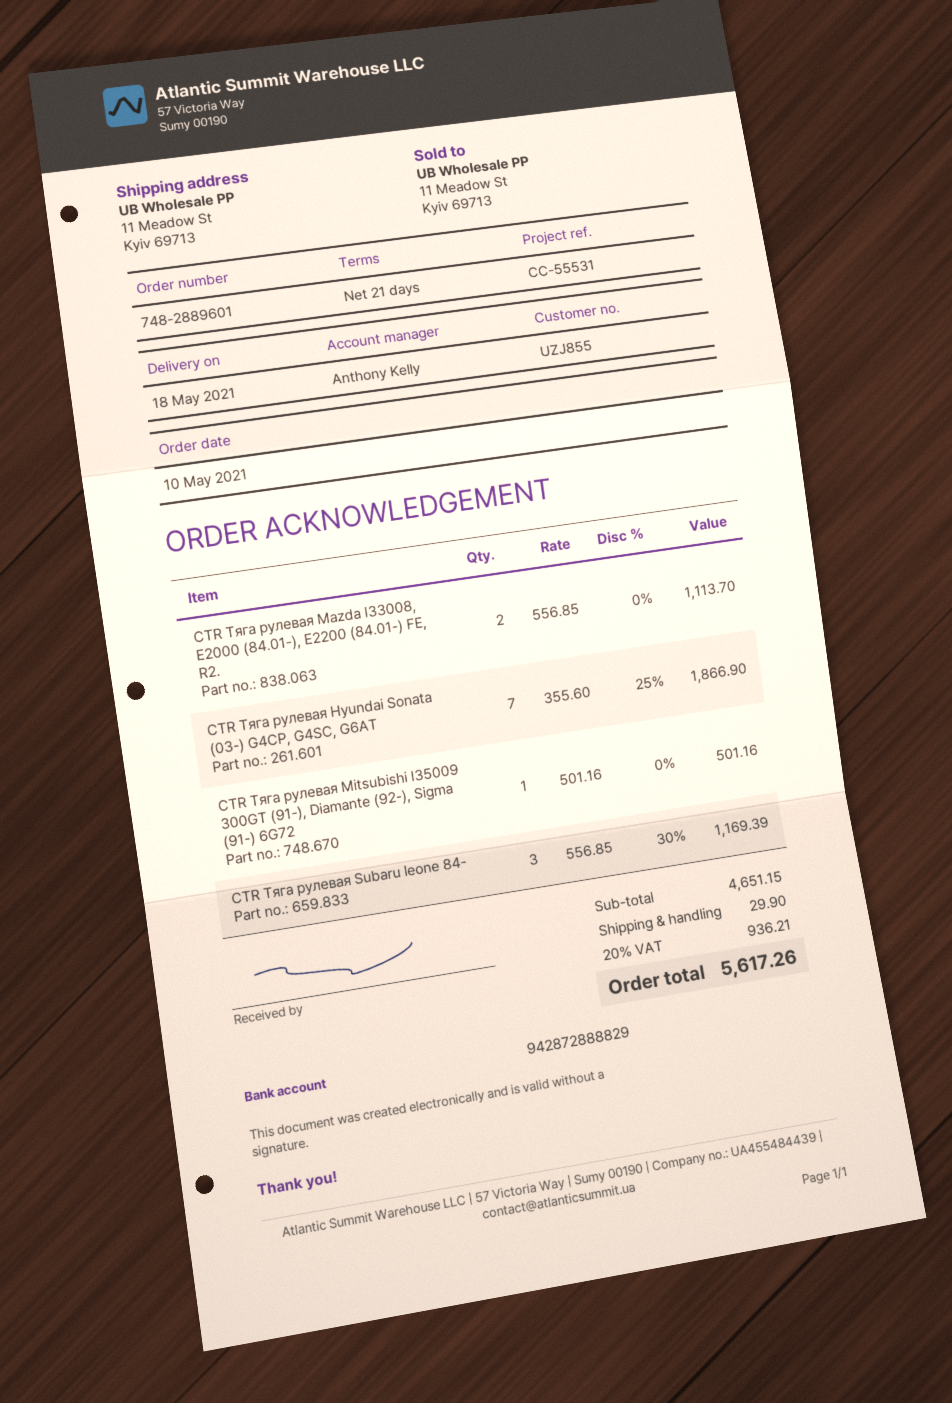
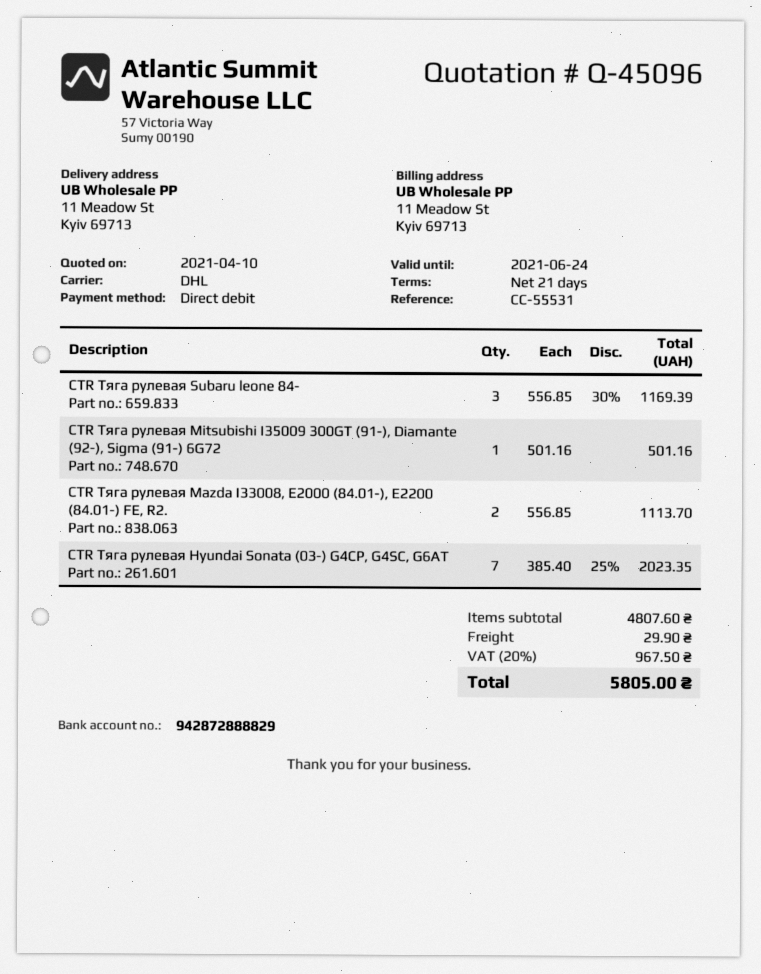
CTR Тяга рулевая Hyundai Sonata (03-) G4CP, G4SC, G6AT: 7 x 355.60 - 25% = 1866.90 -> 7 x 385.40 - 25% = 2023.35
subtotal: 4651.15 -> 4807.60
tax: 20% = 936.21 -> 20% = 967.50
total: 5617.26 -> 5805.00

